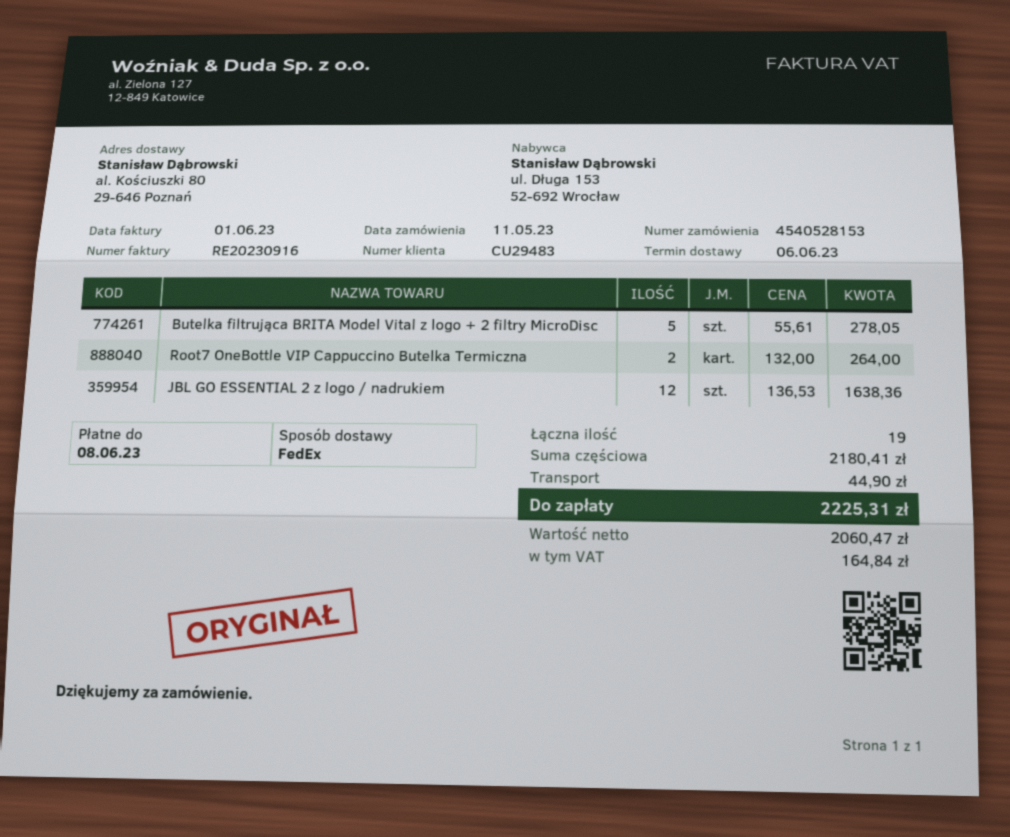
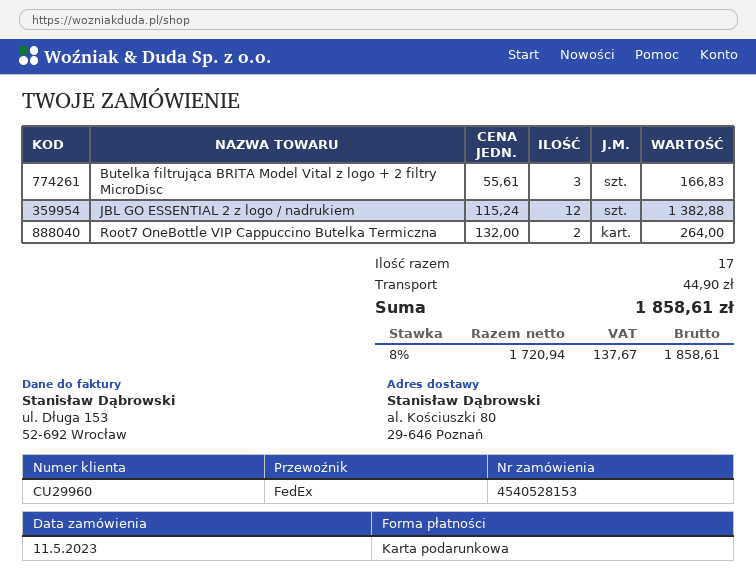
customer number: CU29483 -> CU29960
Butelka filtrująca BRITA Model Vital z logo + 2 filtry MicroDisc: 5 x 55.61 = 278.05 -> 3 x 55.61 = 166.83
JBL GO ESSENTIAL 2 z logo / nadrukiem: 12 x 136.53 = 1638.36 -> 12 x 115.24 = 1382.88
total quantity: 19 -> 17
net: 2060.47 -> 1720.94
tax: 164.84 -> 137.67
total: 2225.31 -> 1858.61

